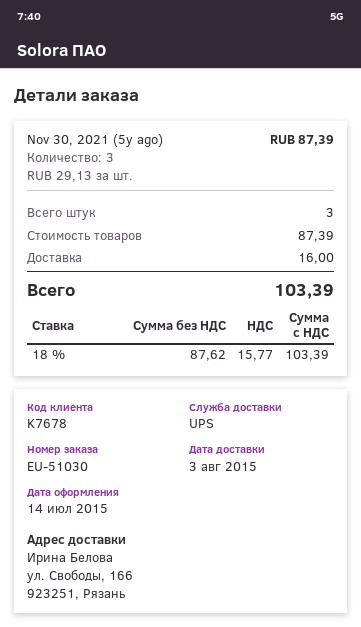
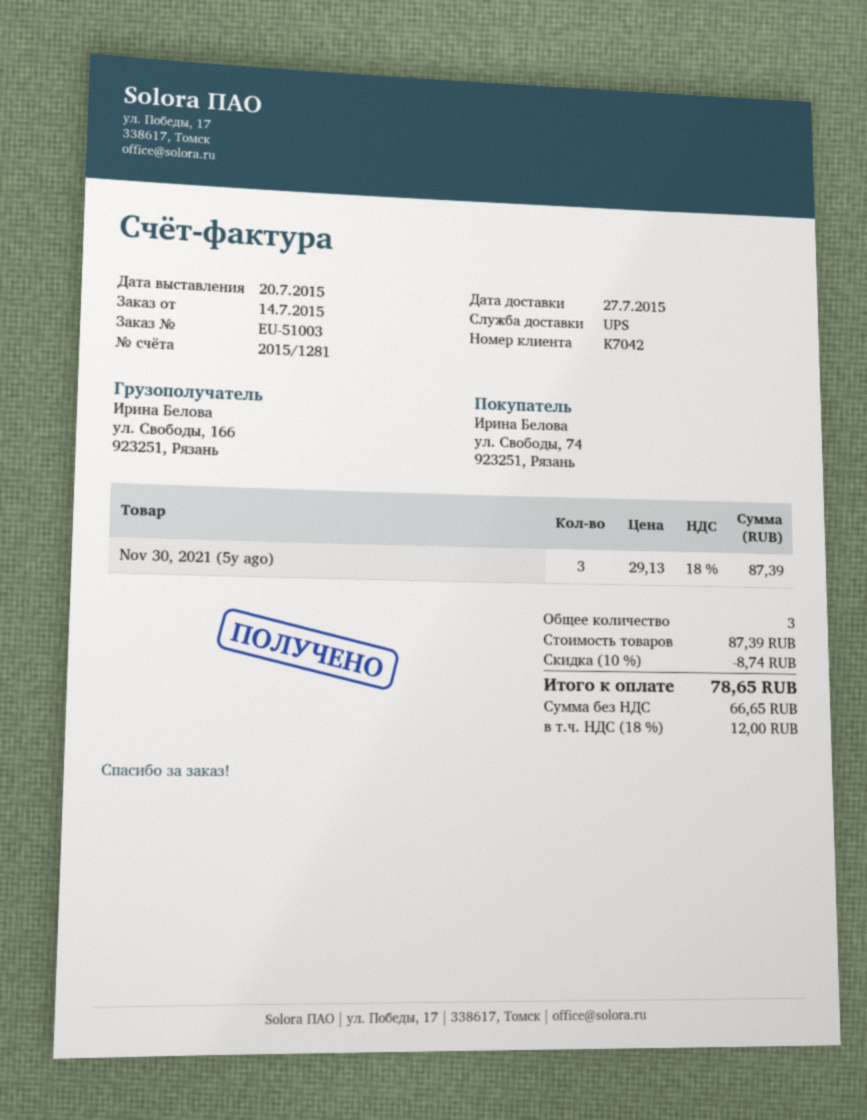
order number: EU-51030 -> EU-51003
delivery date: 2015-08-03 -> 2015-07-27
customer number: K7678 -> K7042
discount: none -> 10% = 8.74
shipping: 16.00 -> none
net: 87.62 -> 66.65
tax: 18% = 15.77 -> 18% = 12.00
total: 103.39 -> 78.65

